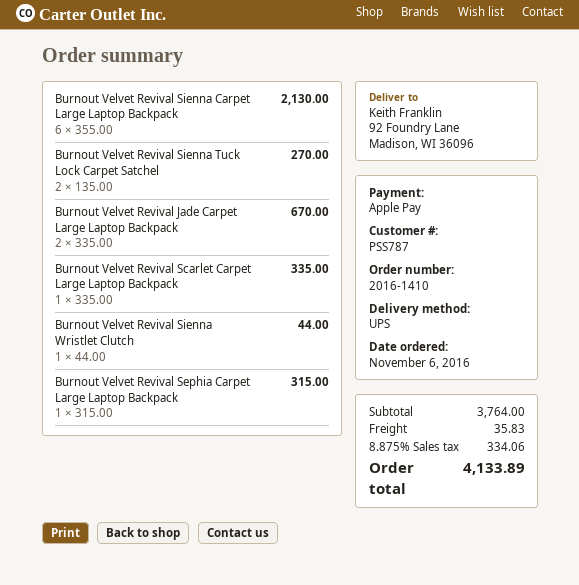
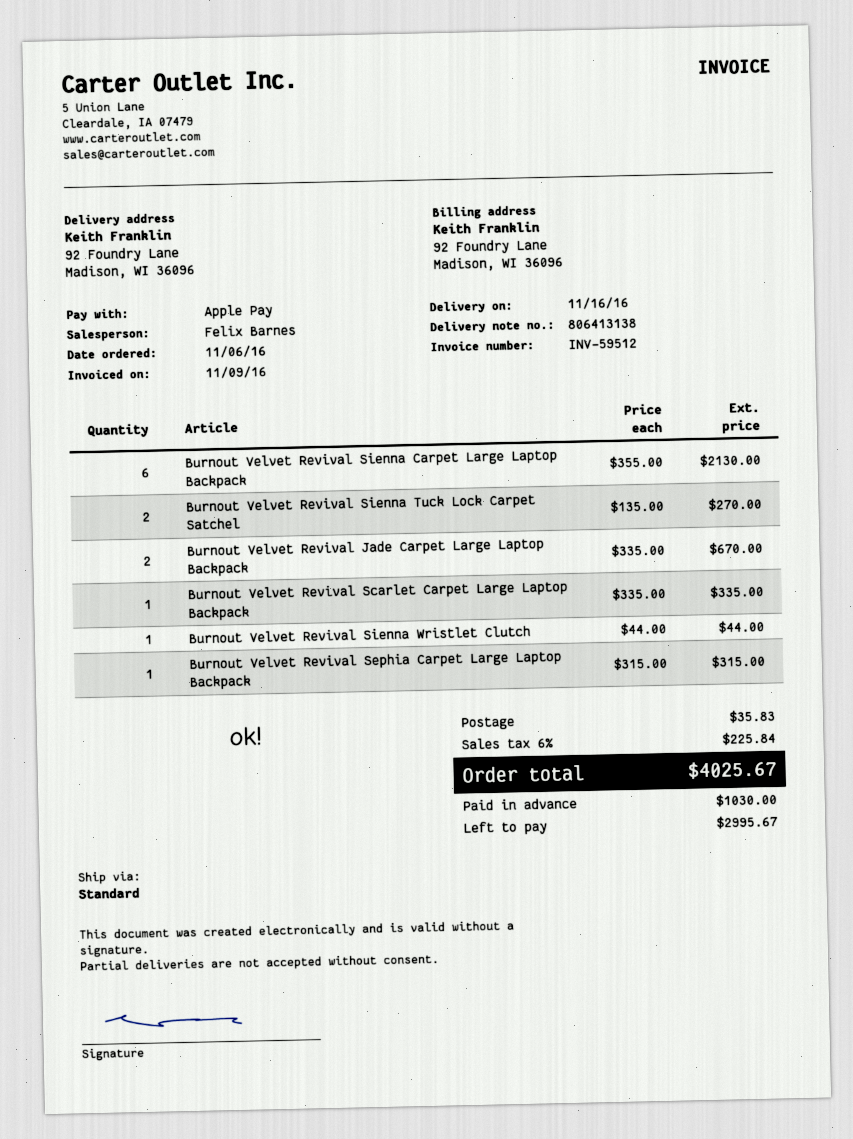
shipping method: UPS -> standard
tax: 8.875% = 334.06 -> 6% = 225.84
total: 4133.89 -> 4025.67

